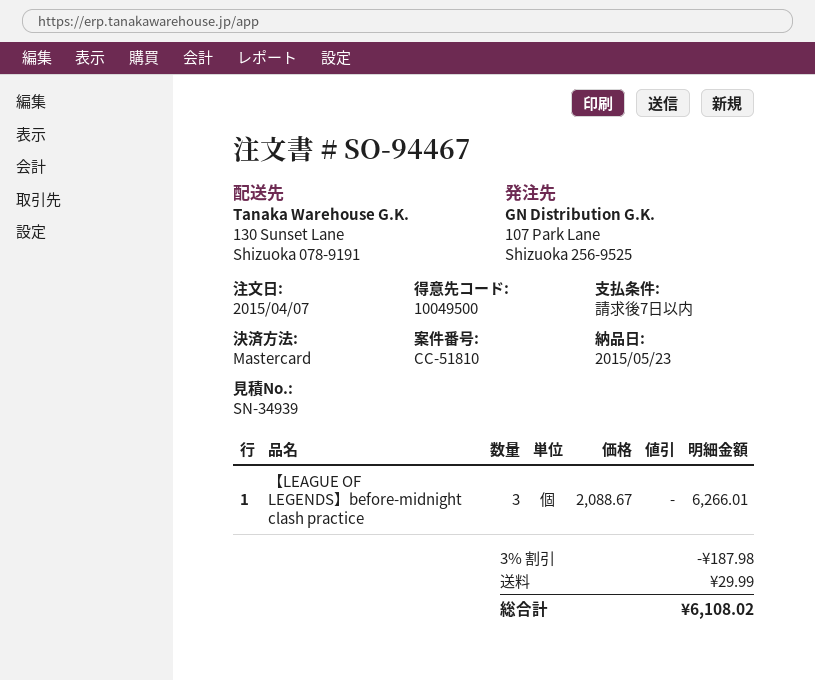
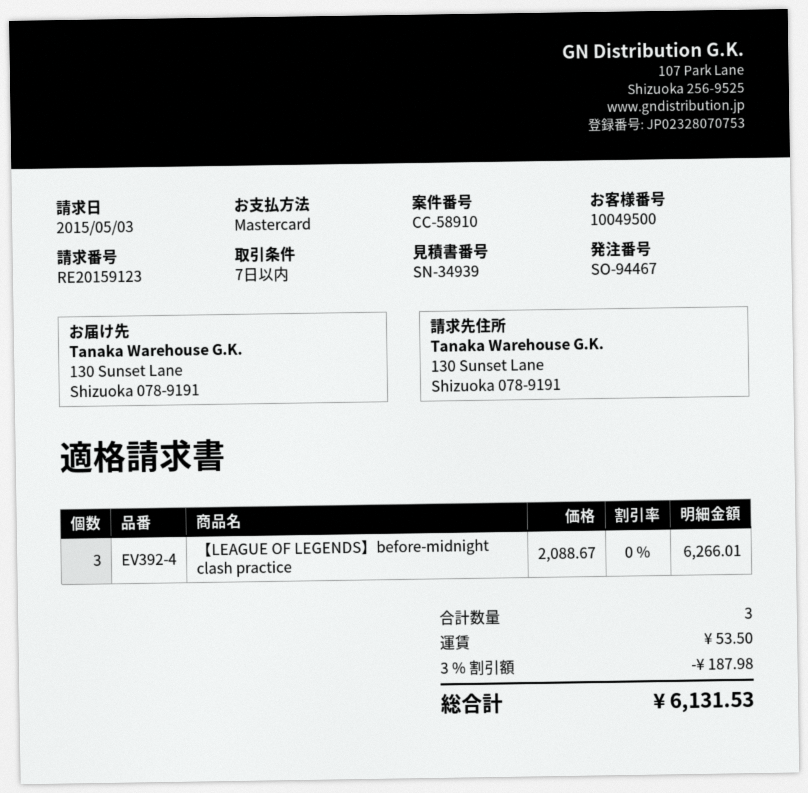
reference: CC-51810 -> CC-58910
shipping: 29.99 -> 53.50
total: 6108.02 -> 6131.53

